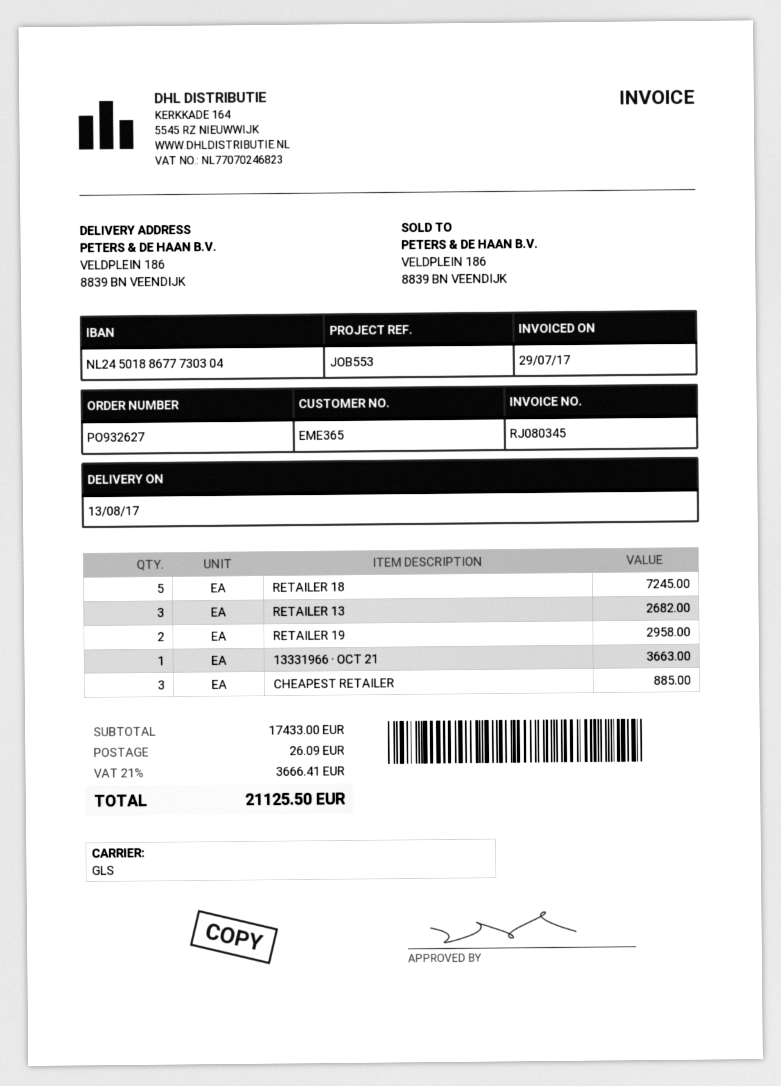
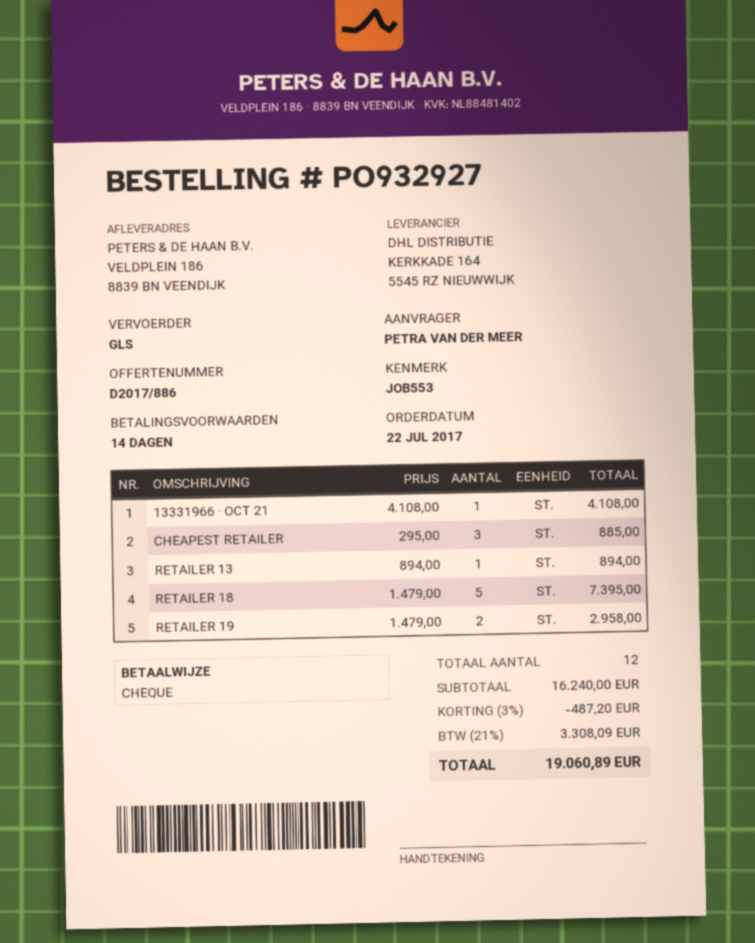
order number: PO932627 -> PO932927
RETAILER 18: 5 for 7245.00 -> 5 for 7395.00
RETAILER 13: 3 for 2682.00 -> 1 for 894.00
13331966 · OCT 21: 1 for 3663.00 -> 1 for 4108.00
subtotal: 17433.00 -> 16240.00
discount: none -> 3% = 487.20
shipping: 26.09 -> none
tax: 21% = 3666.41 -> 21% = 3308.09
total: 21125.50 -> 19060.89

